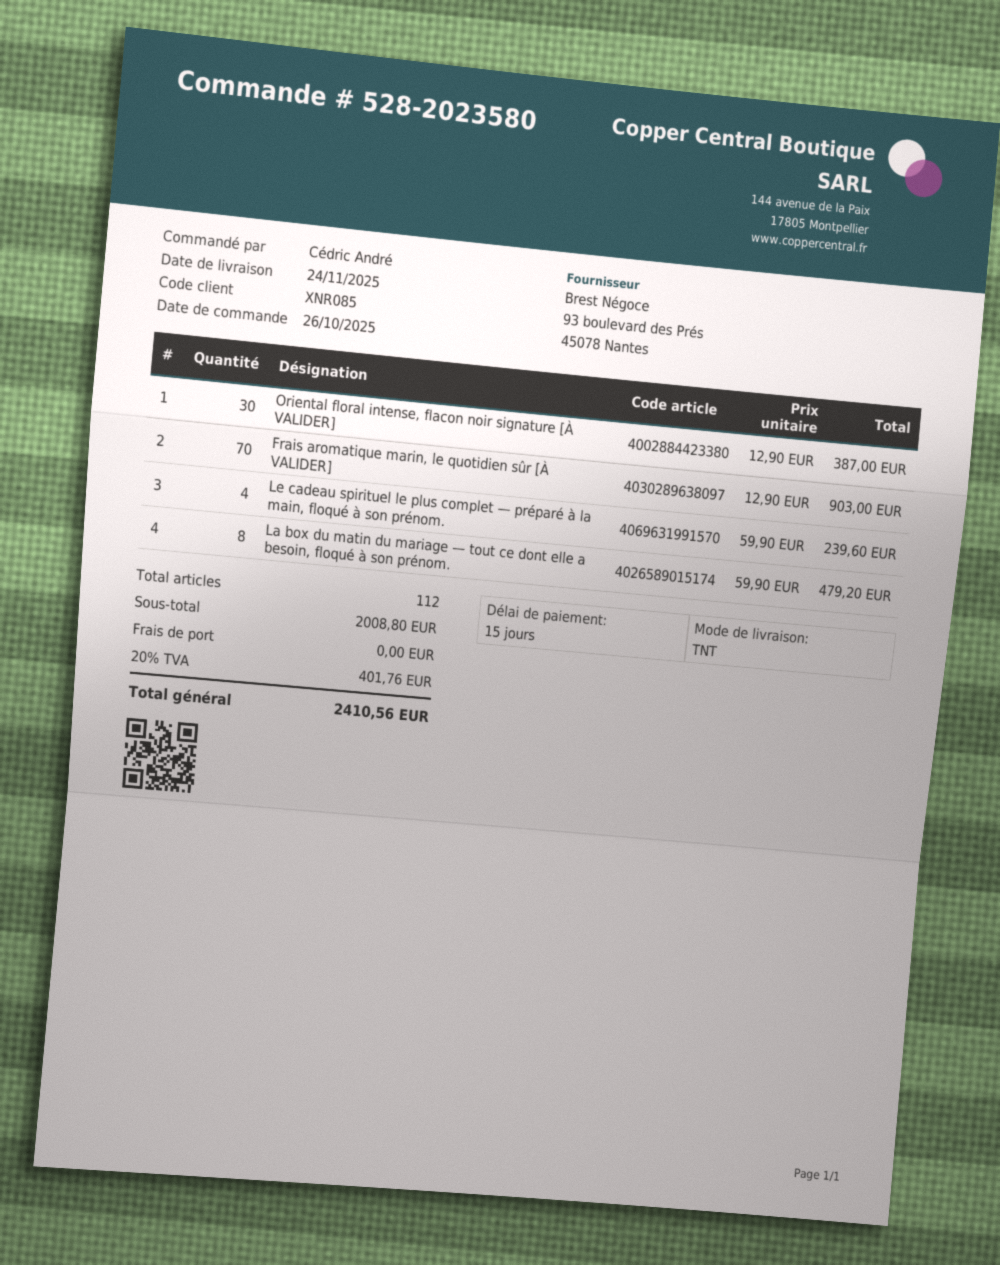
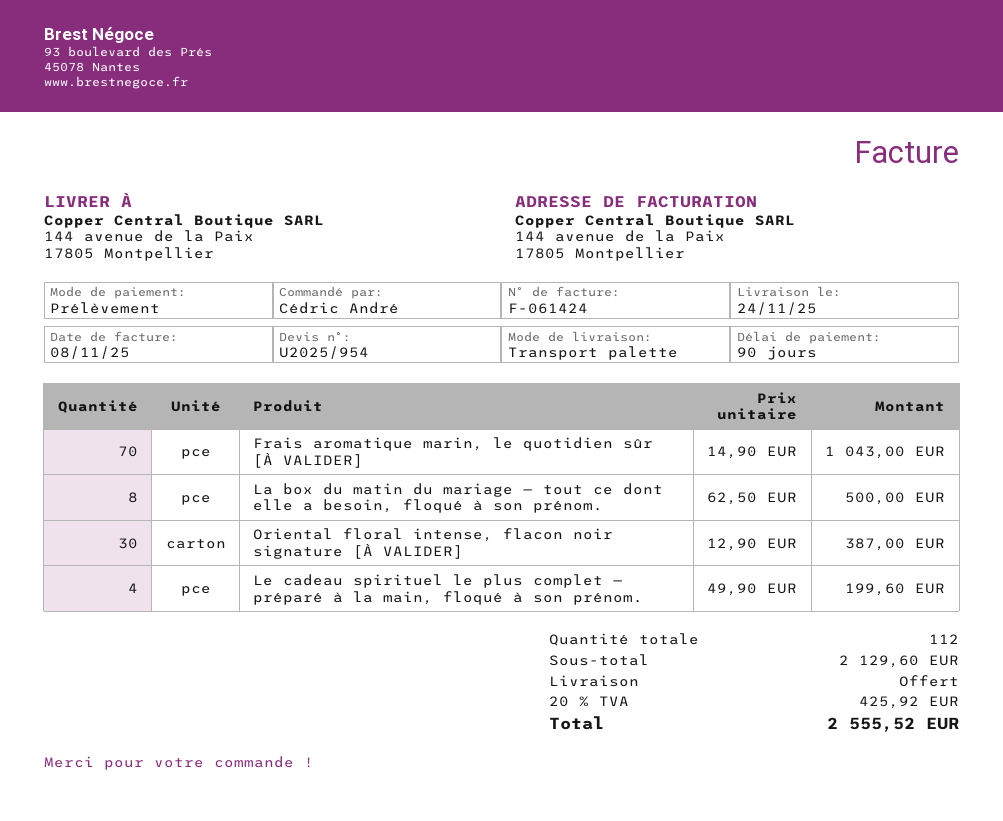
payment terms: 15 days -> 90 days
shipping method: TNT -> pallet freight
Frais aromatique marin, le quotidien sûr [À VALIDER]: 70 x 12.90 = 903.00 -> 70 x 14.90 = 1043.00
Le cadeau spirituel le plus complet — préparé à la main, floqué à son prénom.: 4 x 59.90 = 239.60 -> 4 x 49.90 = 199.60
La box du matin du mariage — tout ce dont elle a besoin, floqué à son prénom.: 8 x 59.90 = 479.20 -> 8 x 62.50 = 500.00
subtotal: 2008.80 -> 2129.60
tax: 20% = 401.76 -> 20% = 425.92
total: 2410.56 -> 2555.52

